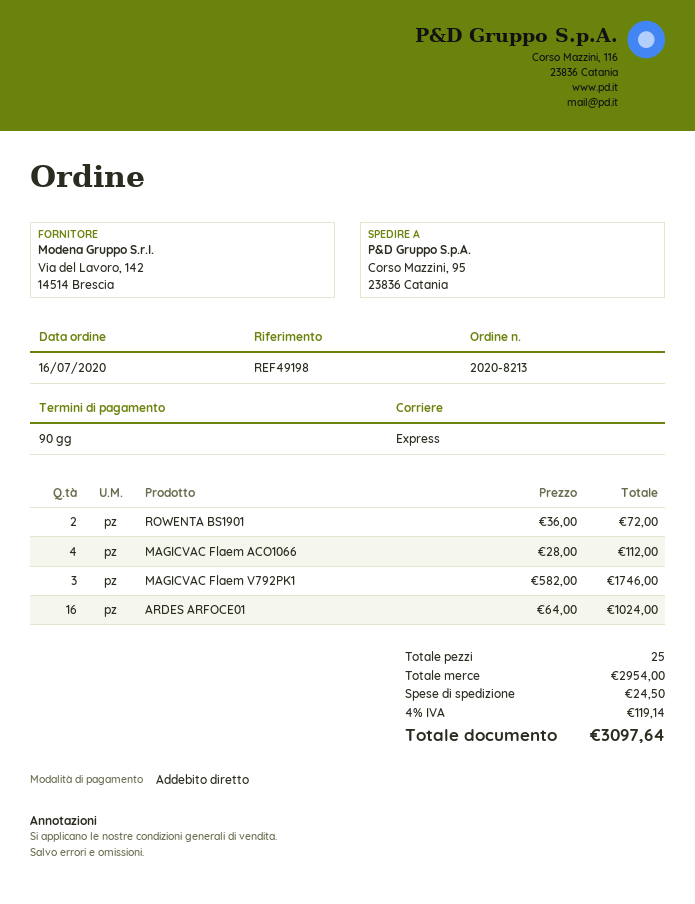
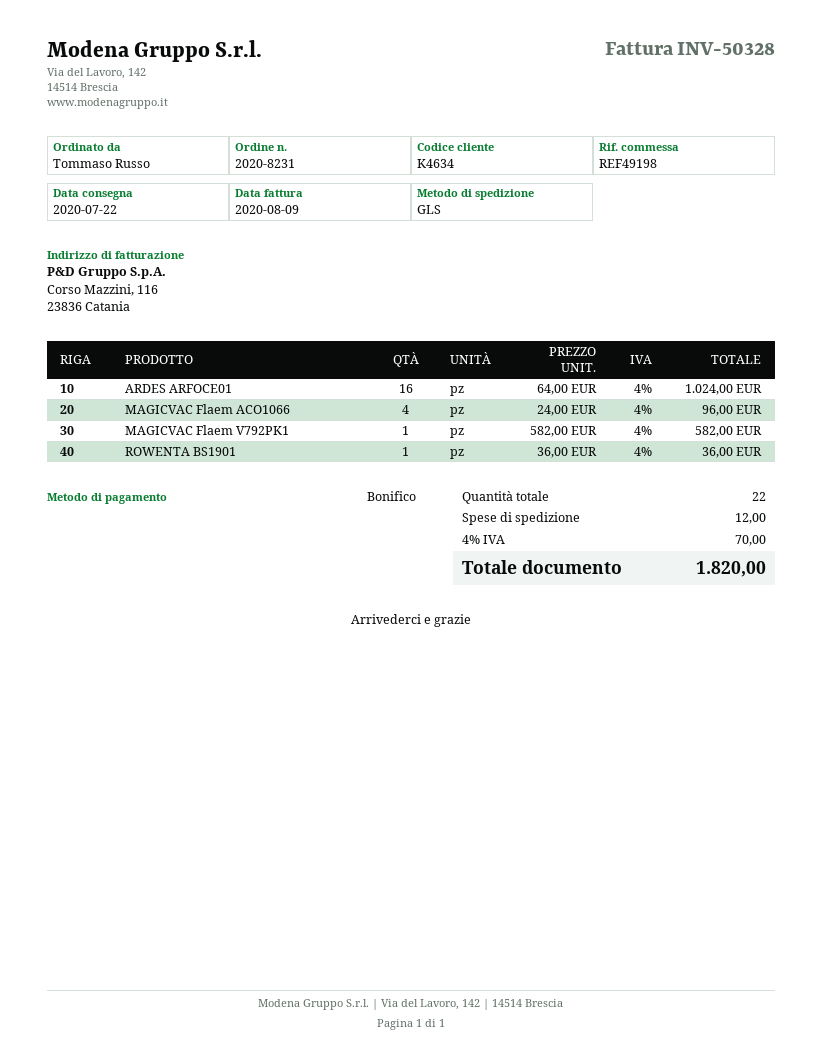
order number: 2020-8213 -> 2020-8231
payment method: direct debit -> bank transfer
shipping method: express -> GLS
ROWENTA BS1901: 2 x 36.00 = 72.00 -> 1 x 36.00 = 36.00
MAGICVAC Flaem ACO1066: 4 x 28.00 = 112.00 -> 4 x 24.00 = 96.00
MAGICVAC Flaem V792PK1: 3 x 582.00 = 1746.00 -> 1 x 582.00 = 582.00
total quantity: 25 -> 22
shipping: 24.50 -> 12.00
tax: 4% = 119.14 -> 4% = 70.00
total: 3097.64 -> 1820.00

